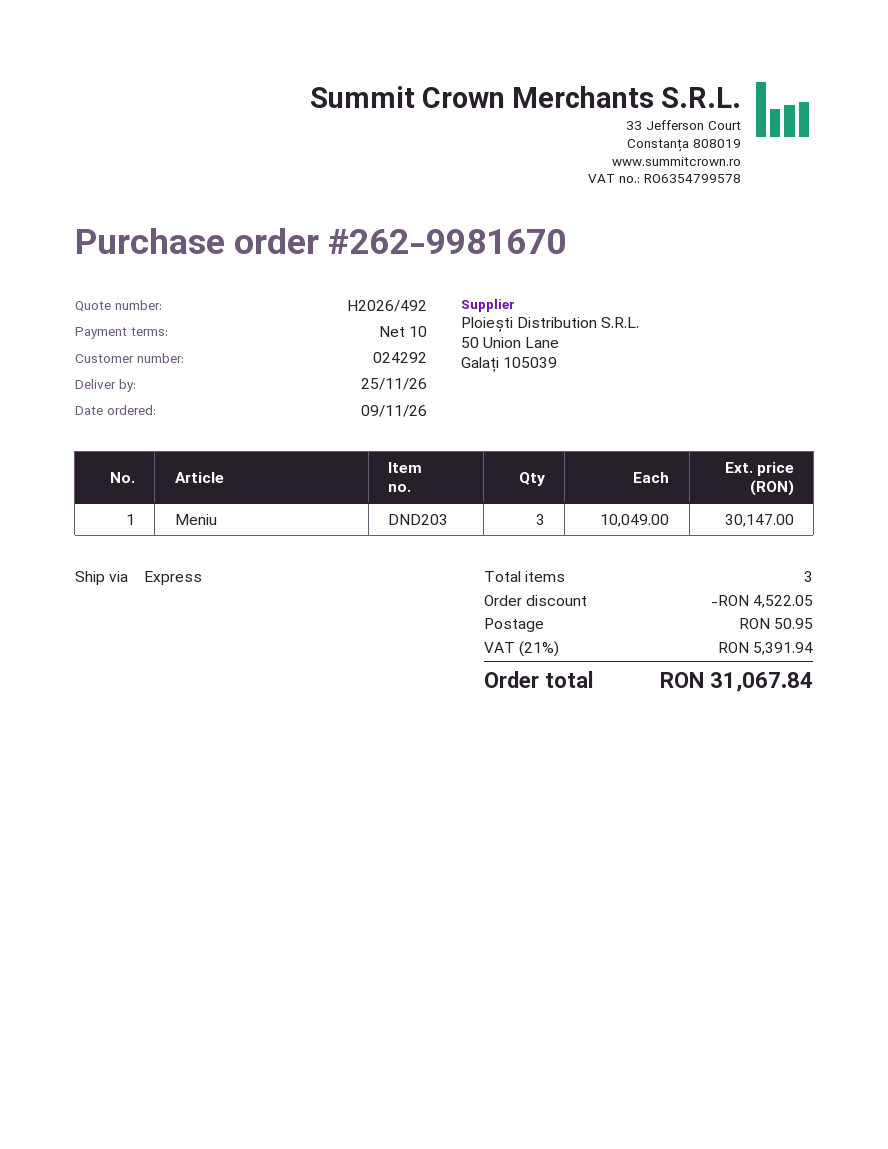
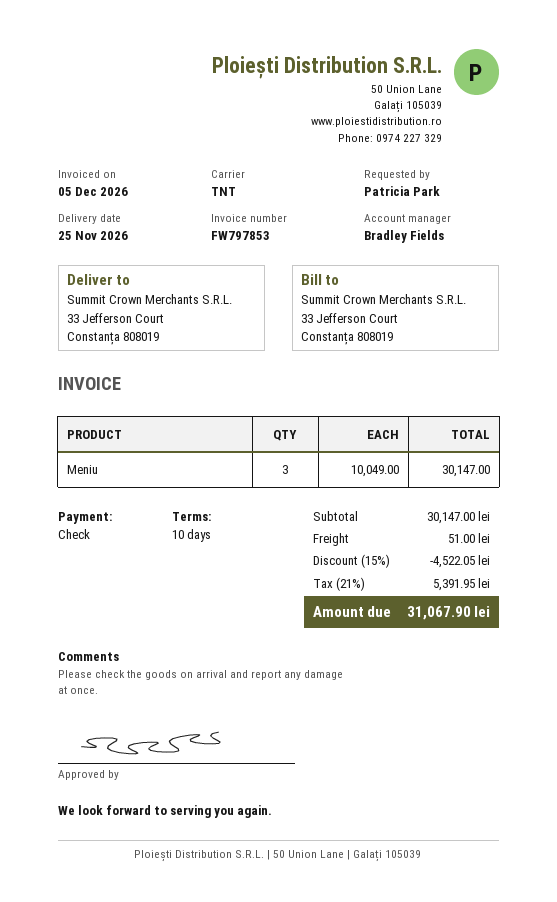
shipping method: express -> TNT
shipping: 50.95 -> 51.00
tax: 21% = 5391.94 -> 21% = 5391.95
total: 31067.84 -> 31067.90

